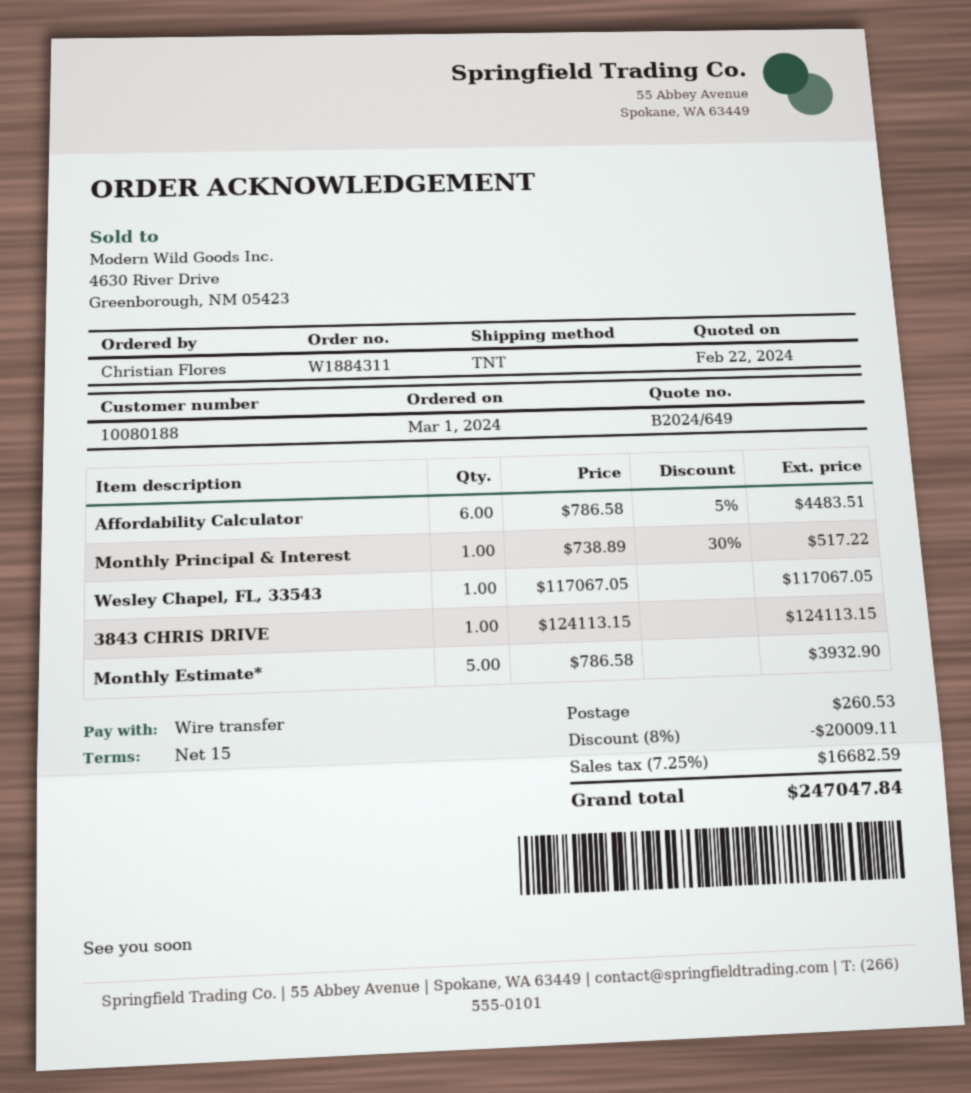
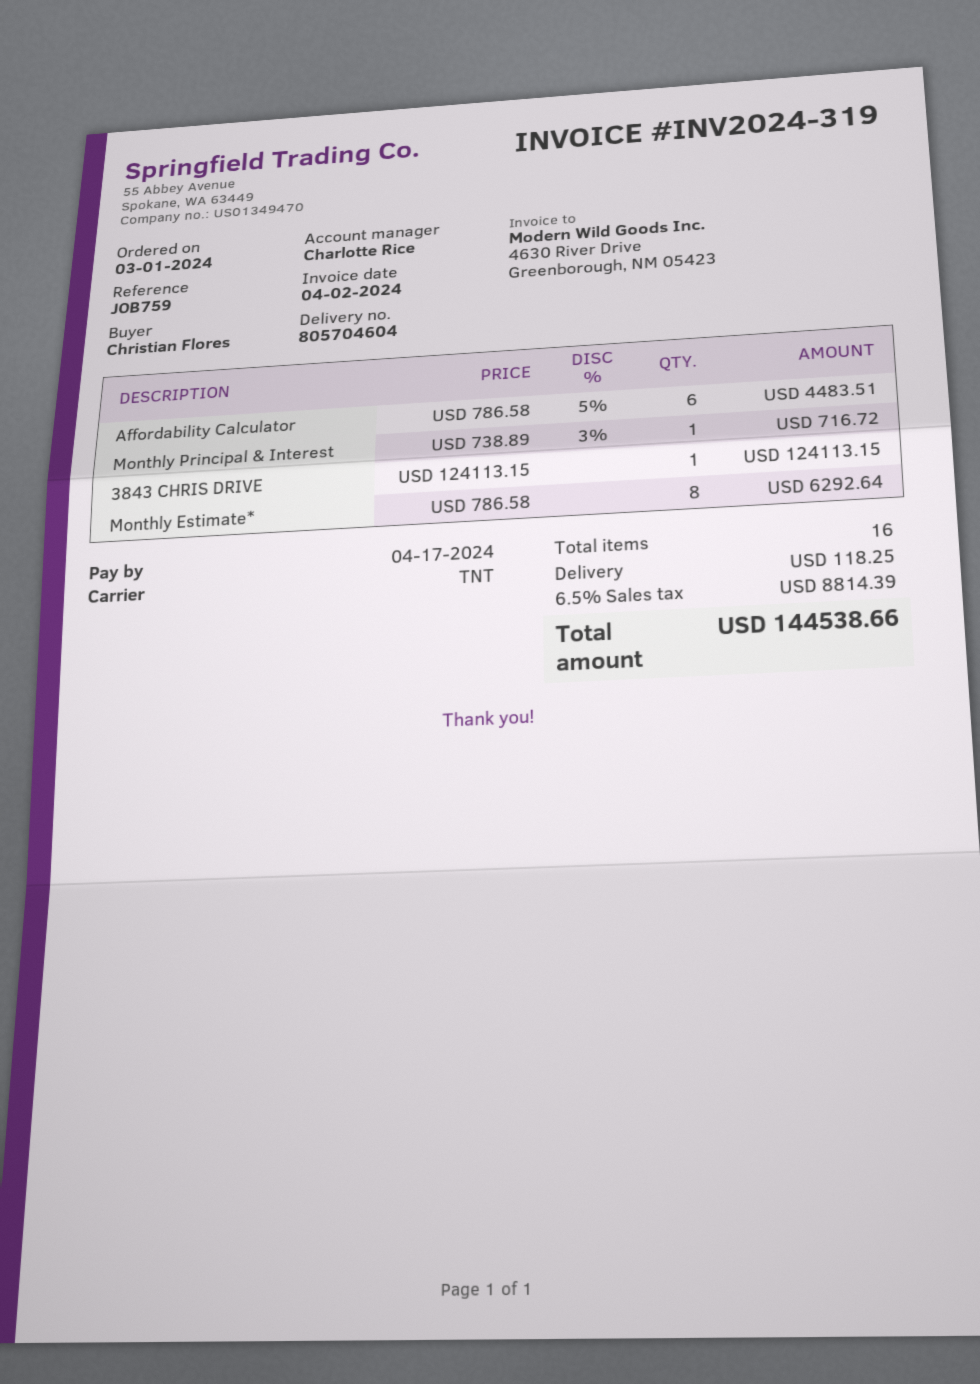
Monthly Principal & Interest: 1 x 738.89 - 30% = 517.22 -> 1 x 738.89 - 3% = 716.72
Wesley Chapel, FL, 33543: 1 x 117067.05 = 117067.05 -> none
Monthly Estimate*: 5 x 786.58 = 3932.90 -> 8 x 786.58 = 6292.64
discount: 8% = 20009.11 -> none
shipping: 260.53 -> 118.25
tax: 7.25% = 16682.59 -> 6.5% = 8814.39
total: 247047.84 -> 144538.66

